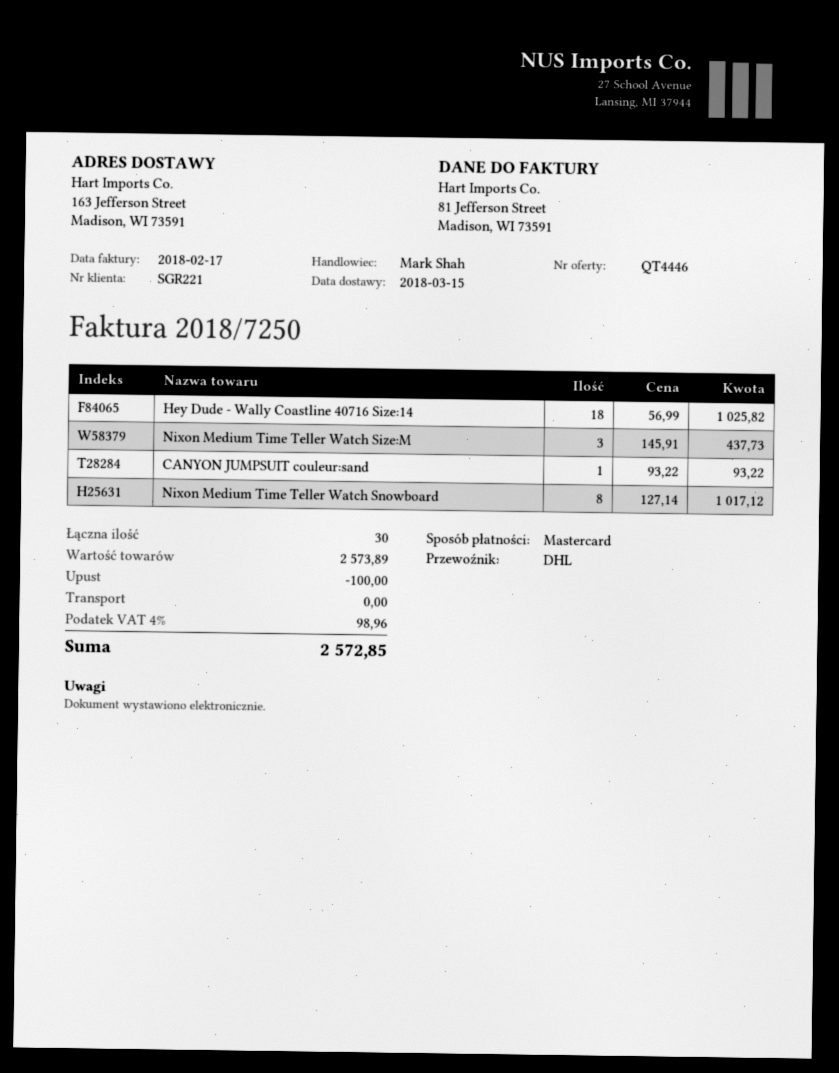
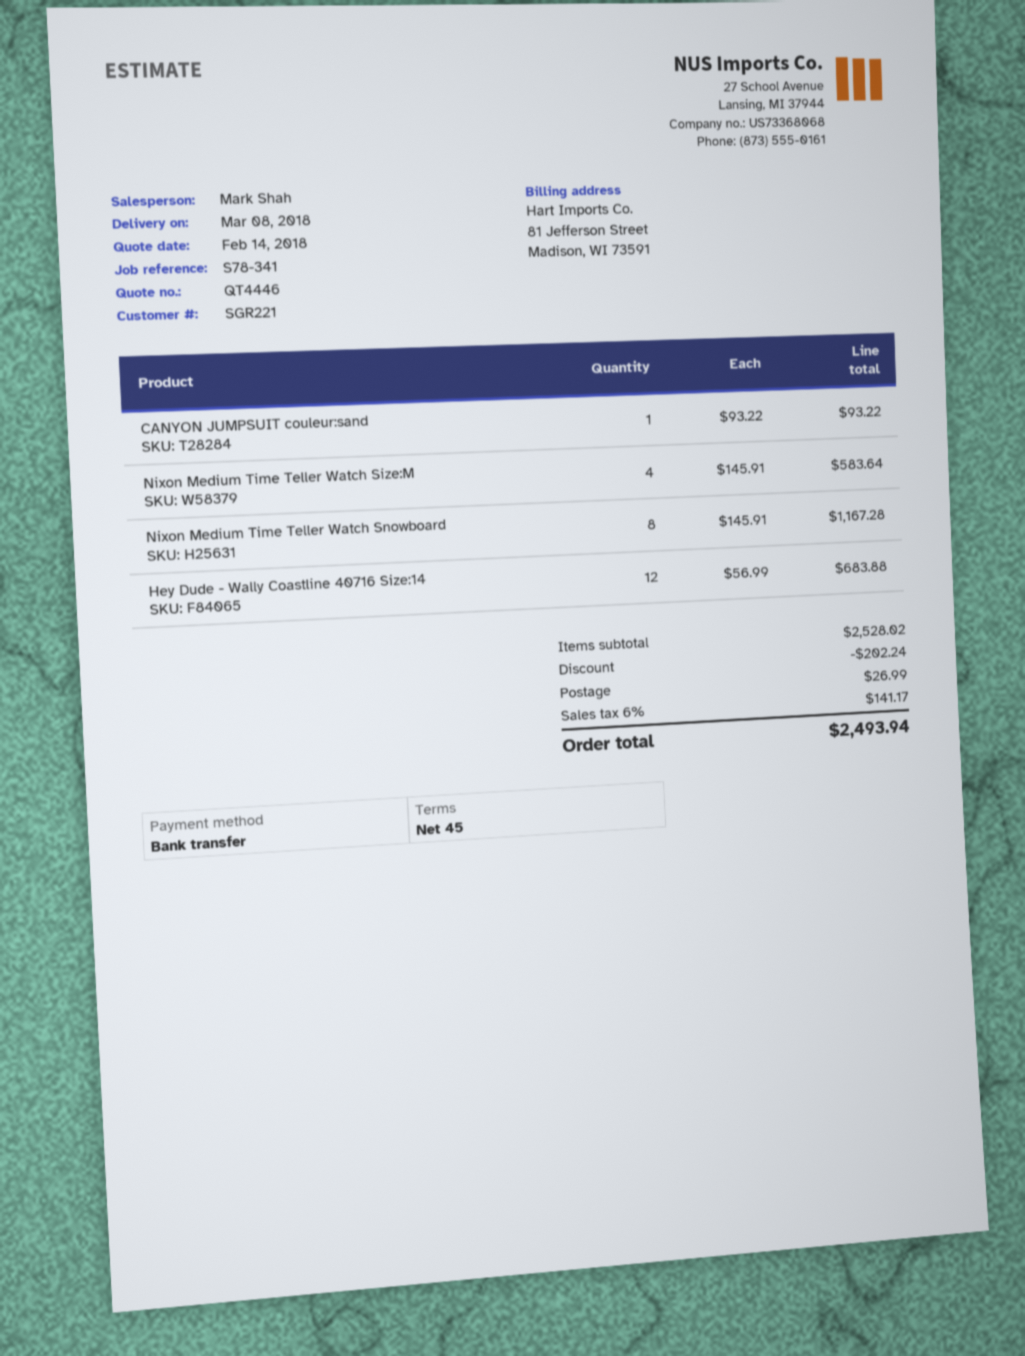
delivery date: 2018-03-15 -> 2018-03-08
payment method: Mastercard -> bank transfer
Hey Dude - Wally Coastline 40716 Size:14: 18 x 56.99 = 1025.82 -> 12 x 56.99 = 683.88
Nixon Medium Time Teller Watch Size:M: 3 x 145.91 = 437.73 -> 4 x 145.91 = 583.64
Nixon Medium Time Teller Watch Snowboard: 8 x 127.14 = 1017.12 -> 8 x 145.91 = 1167.28
subtotal: 2573.89 -> 2528.02
discount: 100.00 -> 202.24
shipping: 0.00 -> 26.99
tax: 4% = 98.96 -> 6% = 141.17
total: 2572.85 -> 2493.94

